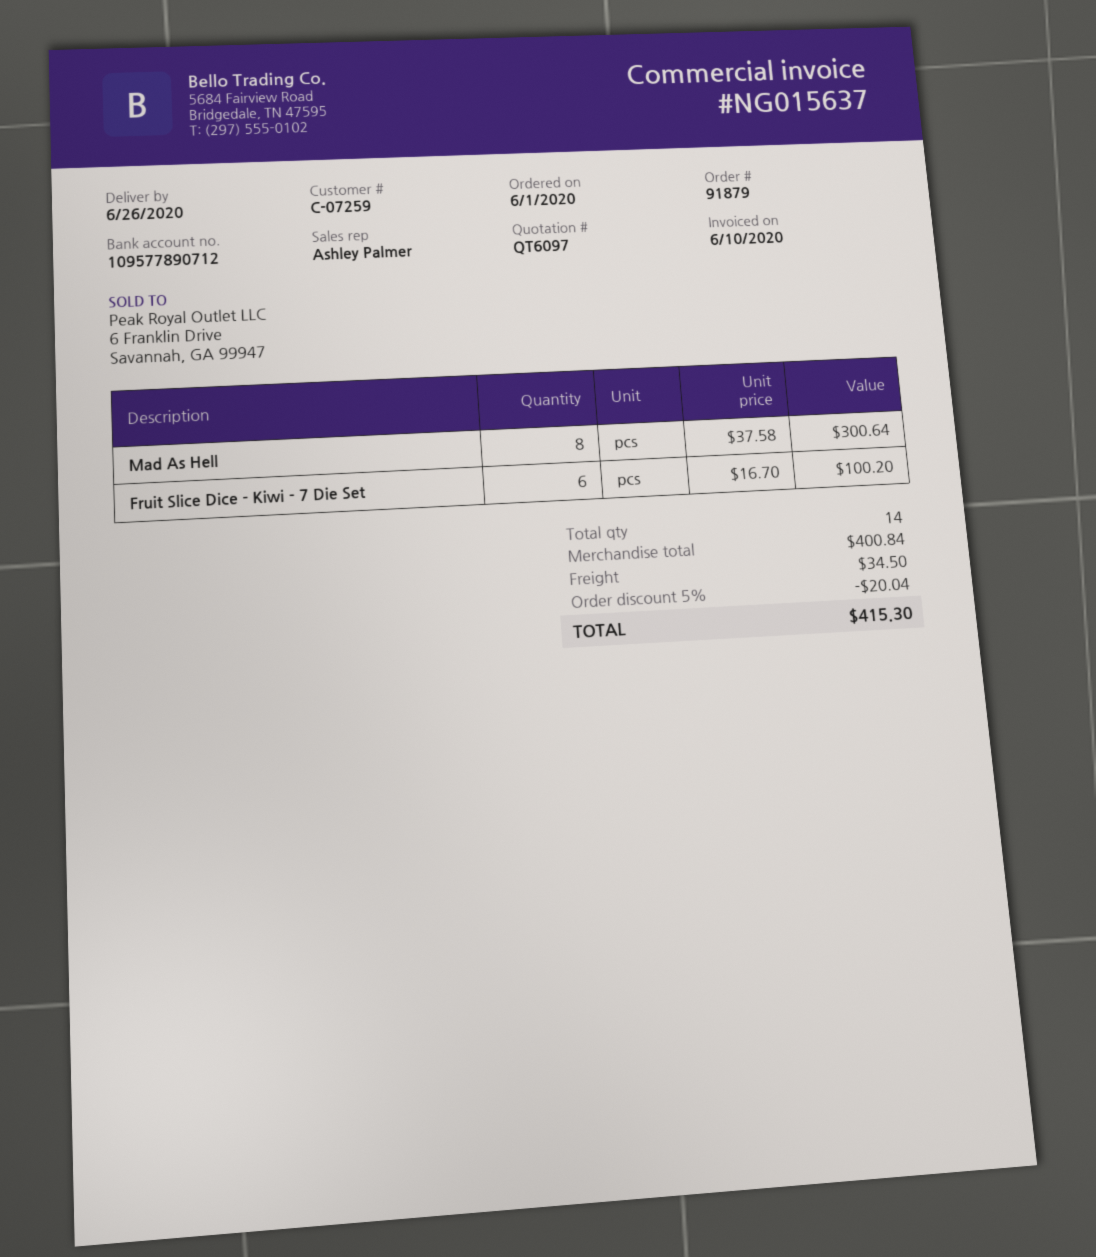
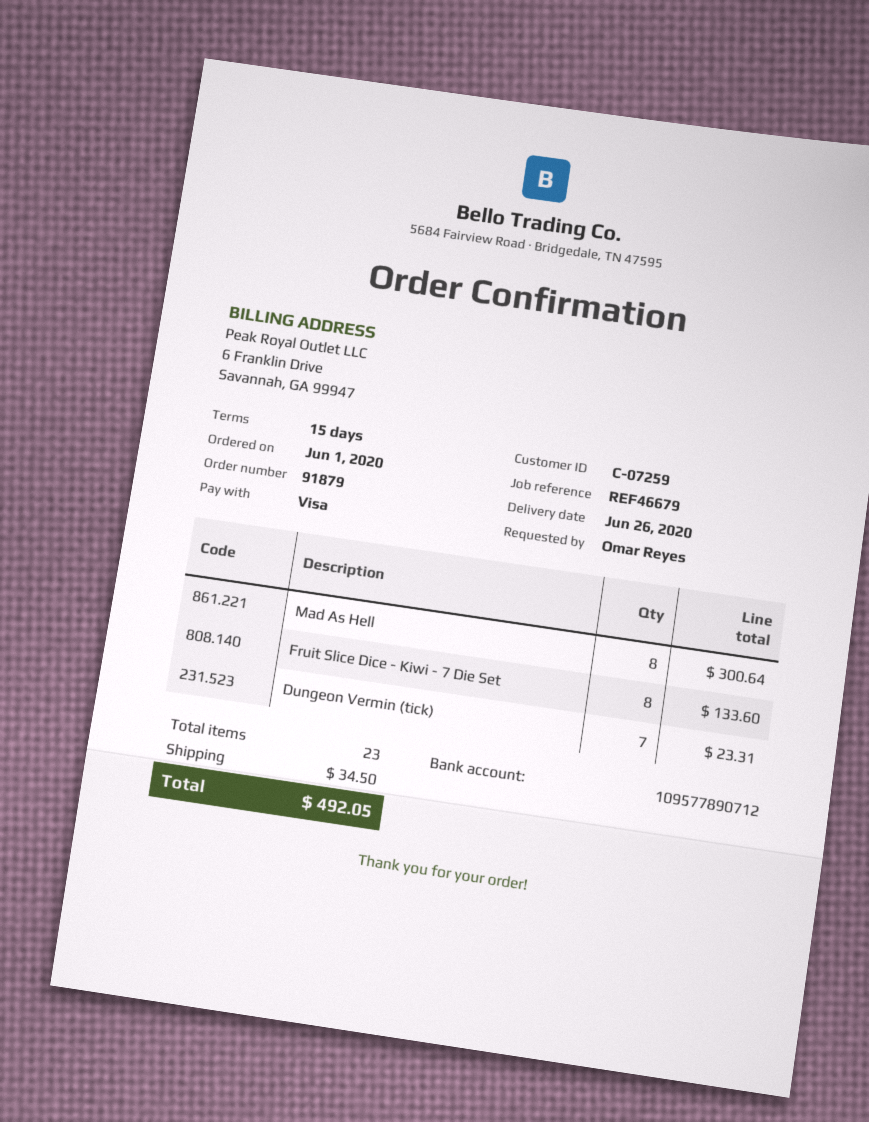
Fruit Slice Dice - Kiwi - 7 Die Set: 6 for 100.20 -> 8 for 133.60
Dungeon Vermin (tick): none -> 7 for 23.31
total quantity: 14 -> 23
discount: 5% = 20.04 -> none
total: 415.30 -> 492.05

